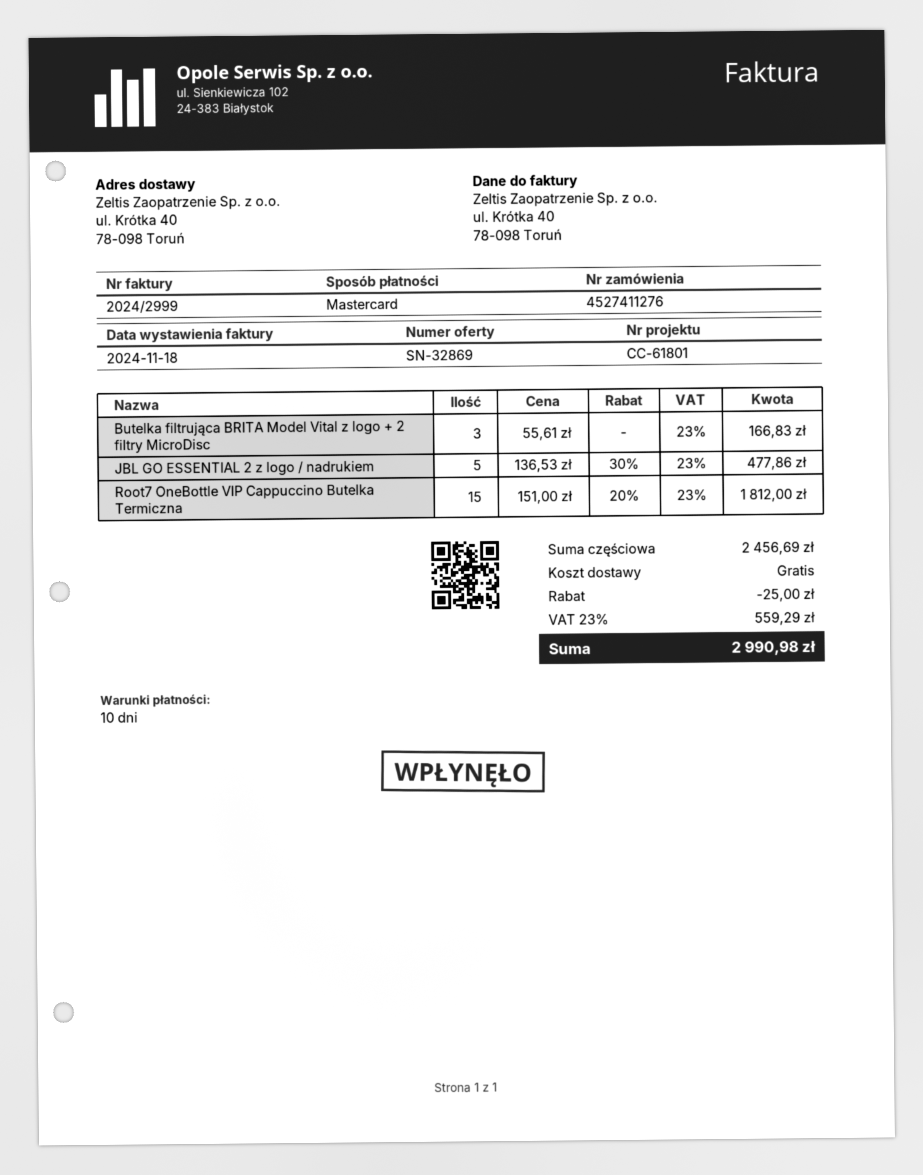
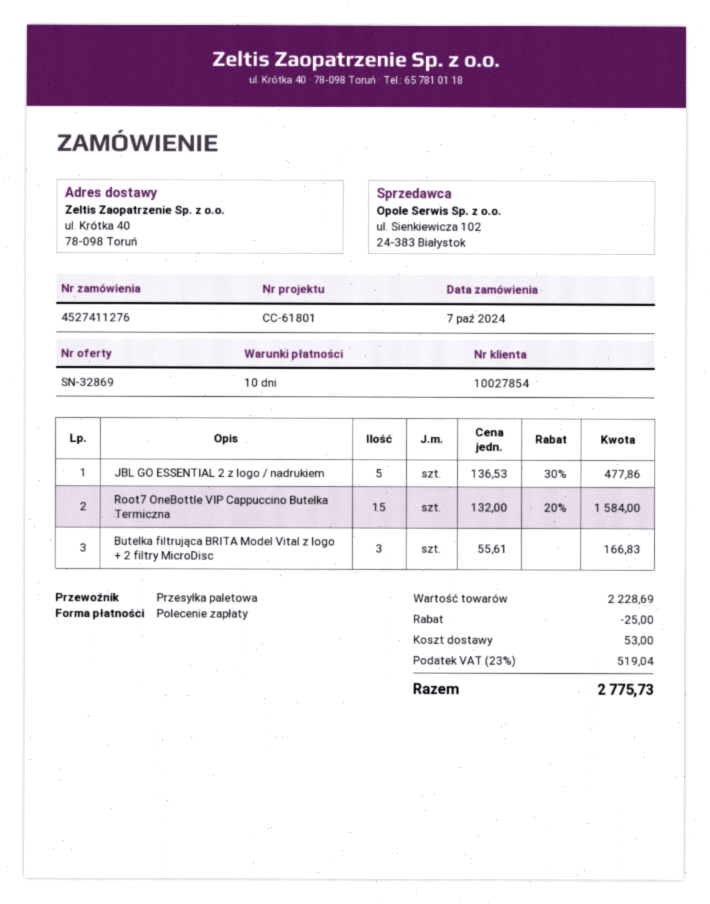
payment method: Mastercard -> direct debit
Root7 OneBottle VIP Cappuccino Butelka Termiczna: 15 x 151.00 - 20% = 1812.00 -> 15 x 132.00 - 20% = 1584.00
subtotal: 2456.69 -> 2228.69
shipping: 0.00 -> 53.00
tax: 23% = 559.29 -> 23% = 519.04
total: 2990.98 -> 2775.73

